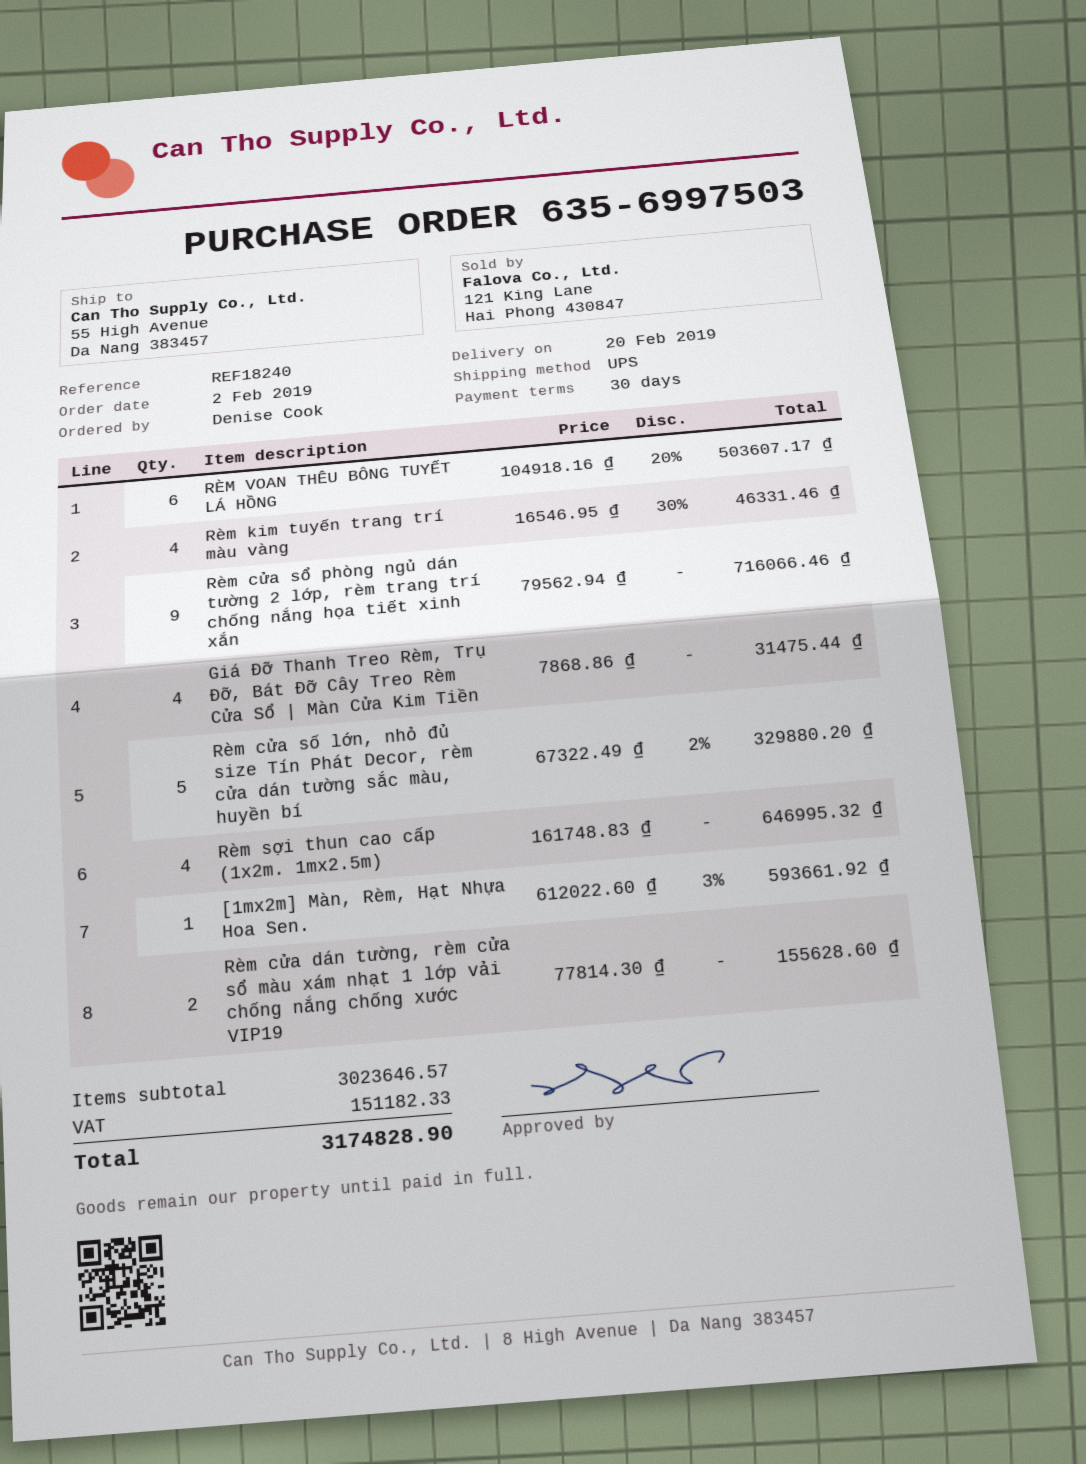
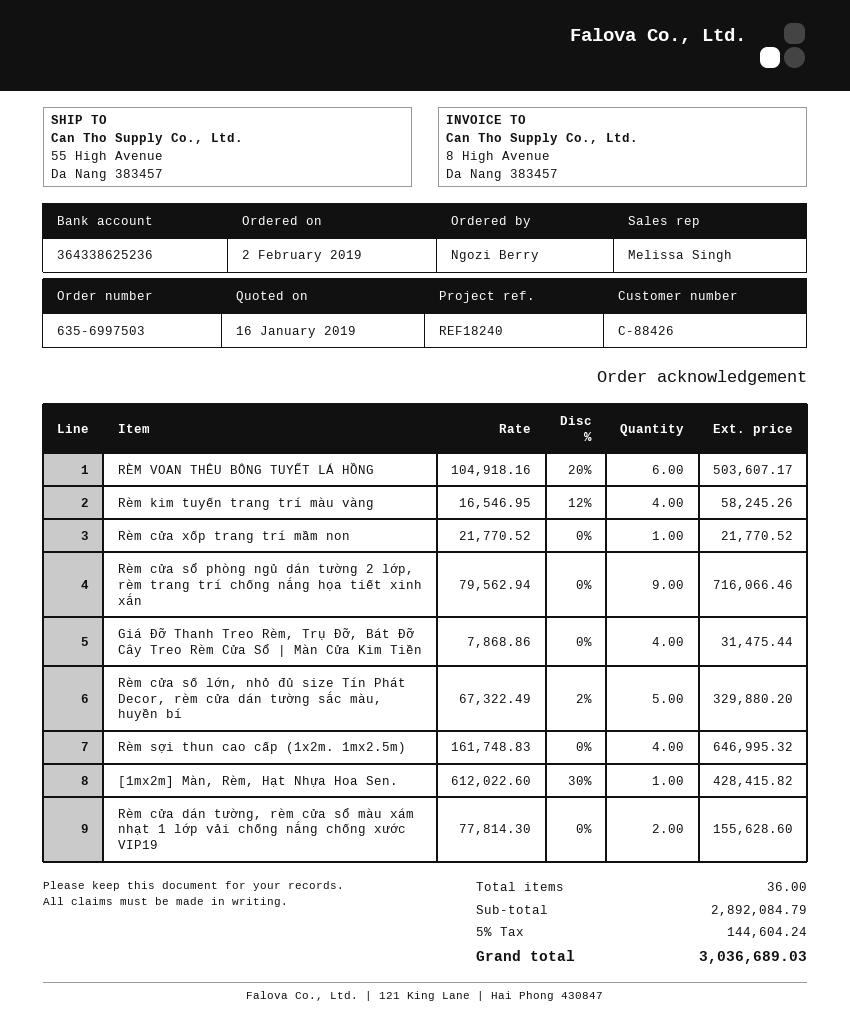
ordered by: Denise Cook -> Ngozi Berry
Rèm kim tuyến trang trí màu vàng: 4 x 16546.95 - 30% = 46331.46 -> 4 x 16546.95 - 12% = 58245.26
[1mx2m] Màn, Rèm, Hạt Nhựa Hoa Sen.: 1 x 612022.60 - 3% = 593661.92 -> 1 x 612022.60 - 30% = 428415.82
Rèm cửa xốp trang trí mầm non: none -> 1 x 21770.52 = 21770.52
subtotal: 3023646.57 -> 2892084.79
tax: 151182.33 -> 144604.24
total: 3174828.90 -> 3036689.03

